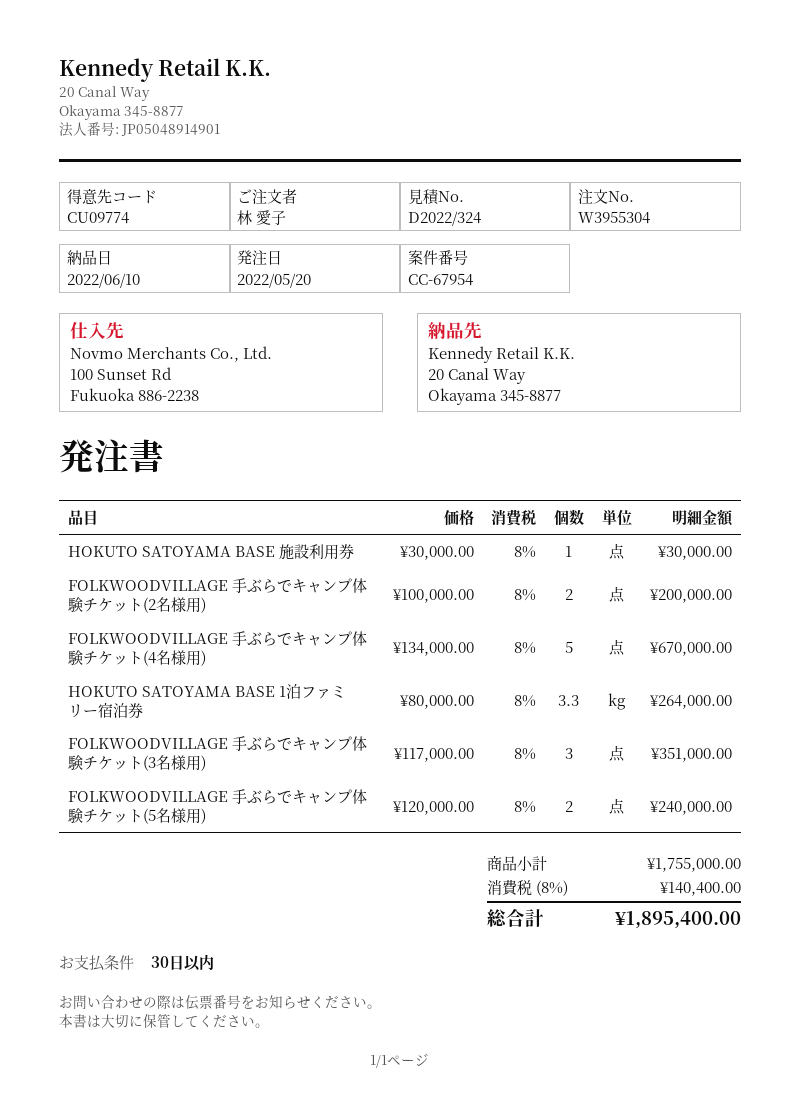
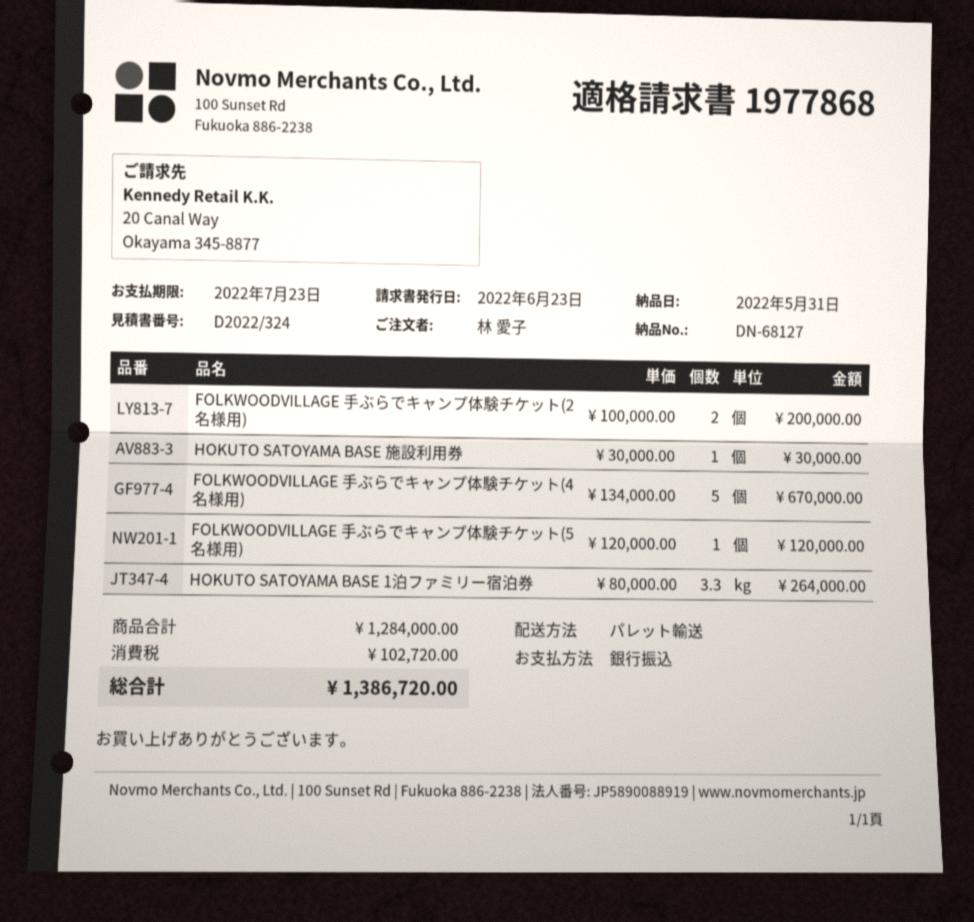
delivery date: 2022-06-10 -> 2022-05-31
FOLKWOODVILLAGE 手ぶらでキャンプ体験チケット(3名様用): 3 x 117000.00 = 351000.00 -> none
FOLKWOODVILLAGE 手ぶらでキャンプ体験チケット(5名様用): 2 x 120000.00 = 240000.00 -> 1 x 120000.00 = 120000.00
subtotal: 1755000.00 -> 1284000.00
tax: 140400.00 -> 102720.00
total: 1895400.00 -> 1386720.00

